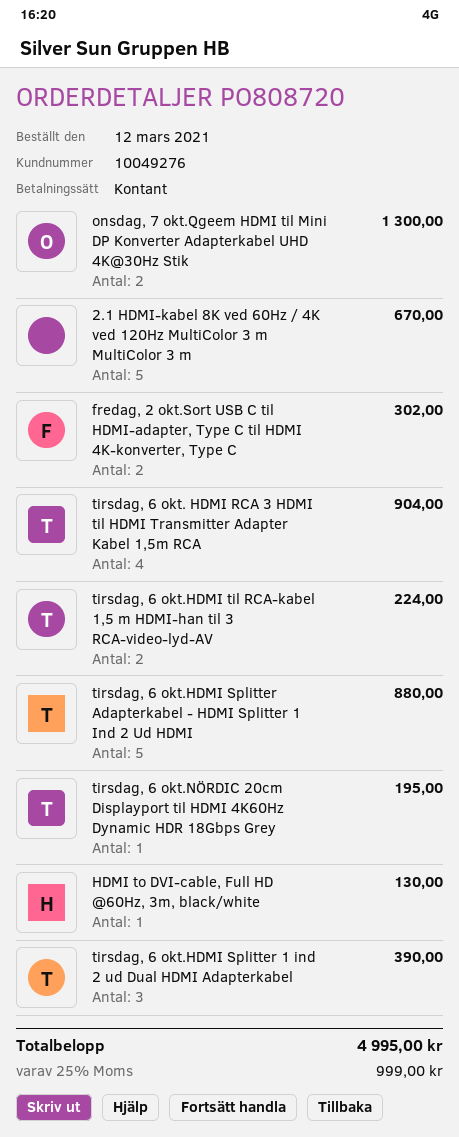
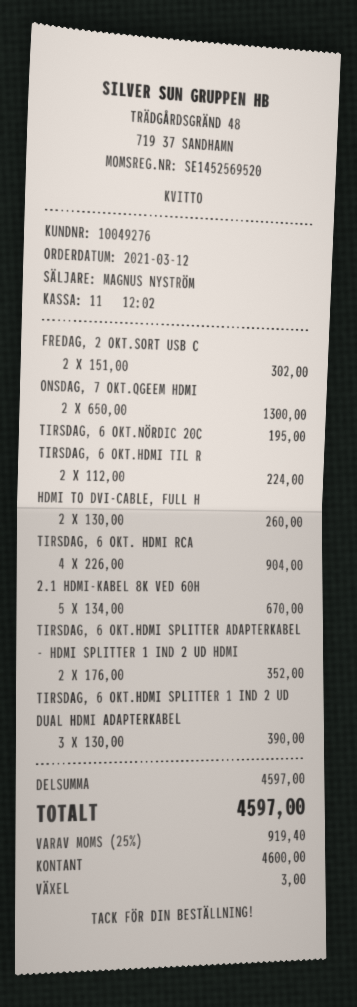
tirsdag, 6 okt.HDMI Splitter Adapterkabel - HDMI Splitter 1 Ind 2 Ud HDMI: 5 for 880.00 -> 2 for 352.00
HDMI to DVI-cable, Full HD @60Hz, 3m, black/white: 1 for 130.00 -> 2 for 260.00
tax: 25% = 999.00 -> 25% = 919.40
total: 4995.00 -> 4597.00

